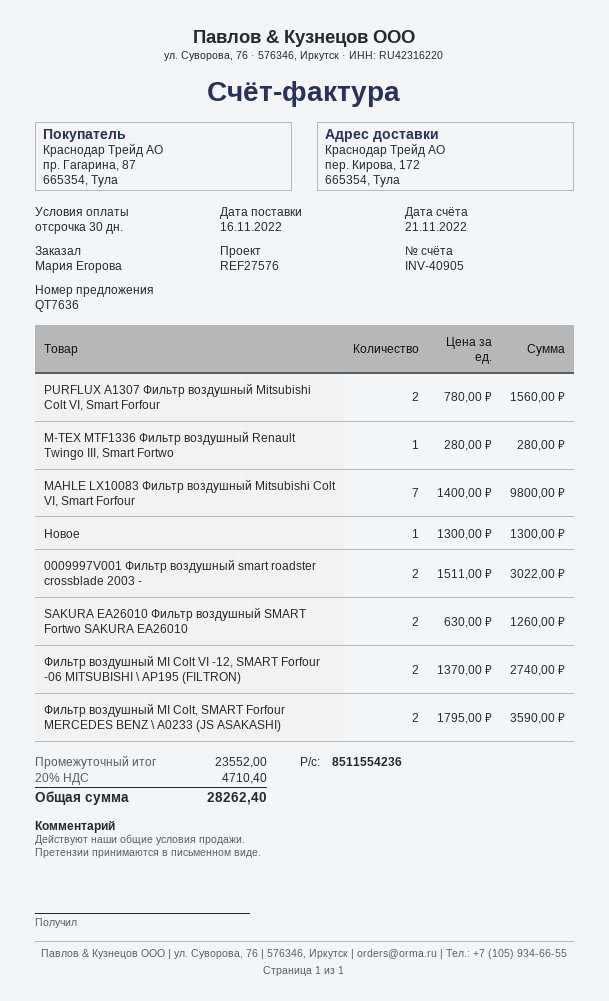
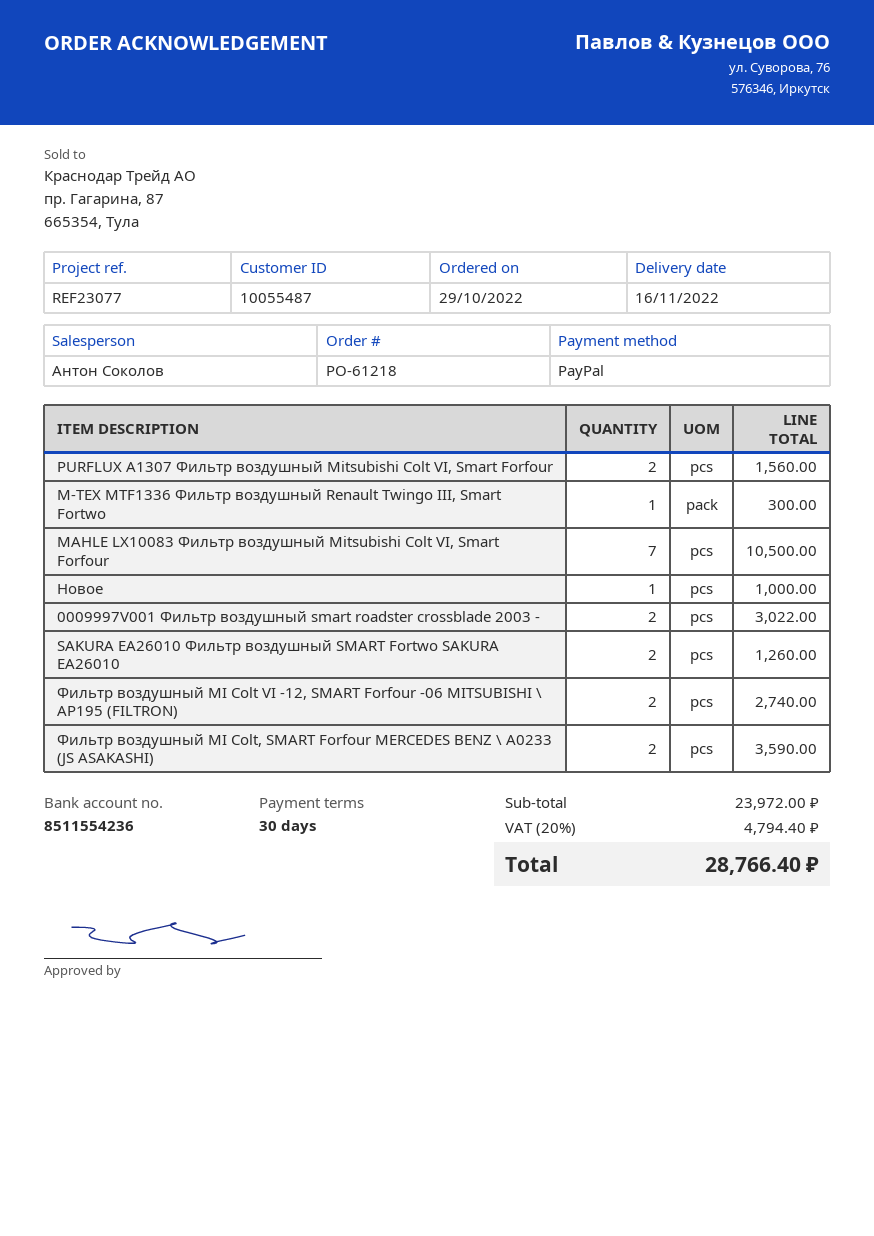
reference: REF27576 -> REF23077
M-TEX MTF1336 Фильтр воздушный Renault Twingo III, Smart Fortwo: 1 for 280.00 -> 1 for 300.00
MAHLE LX10083 Фильтр воздушный Mitsubishi Colt VI, Smart Forfour: 7 for 9800.00 -> 7 for 10500.00
Новое: 1 for 1300.00 -> 1 for 1000.00
subtotal: 23552.00 -> 23972.00
tax: 20% = 4710.40 -> 20% = 4794.40
total: 28262.40 -> 28766.40

